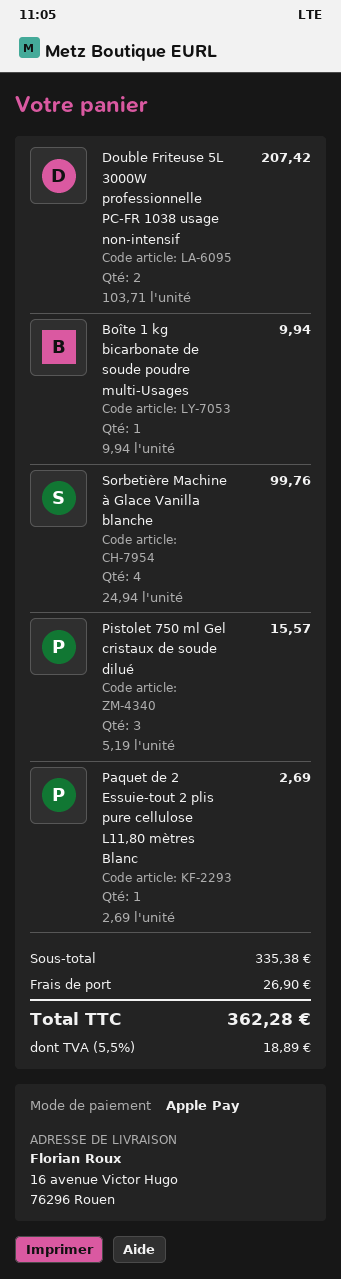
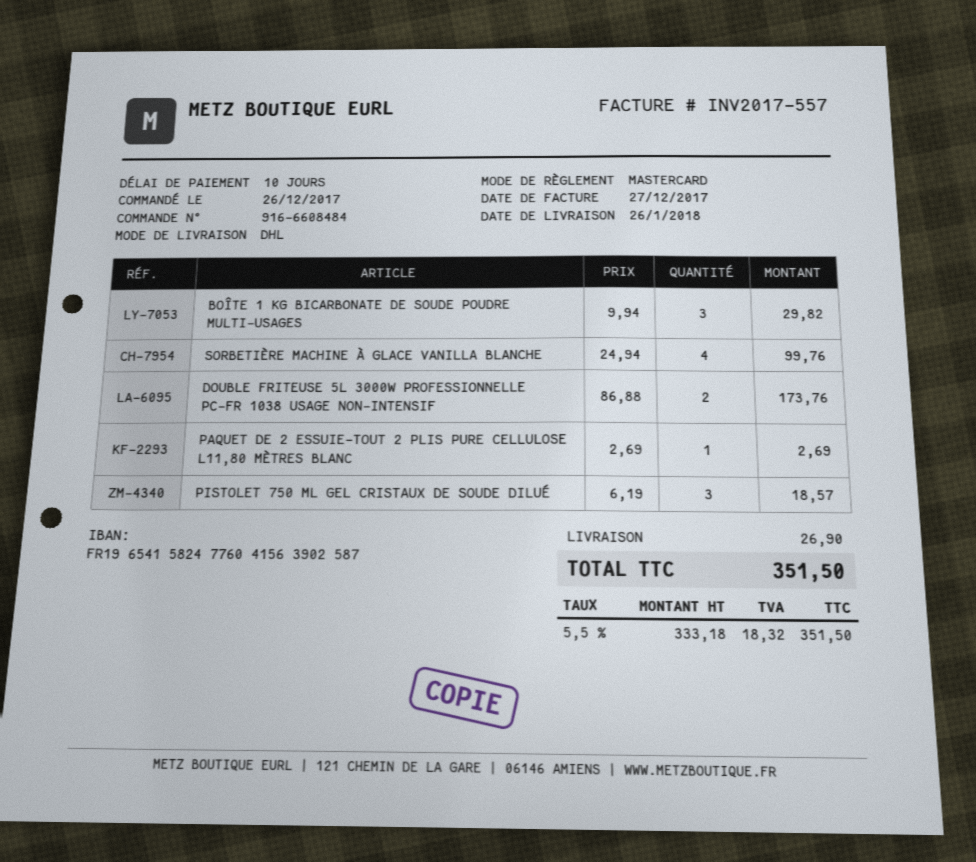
payment method: Apple Pay -> Mastercard
Double Friteuse 5L 3000W professionnelle PC-FR 1038 usage non-intensif: 2 x 103.71 = 207.42 -> 2 x 86.88 = 173.76
Boîte 1 kg bicarbonate de soude poudre multi-Usages: 1 x 9.94 = 9.94 -> 3 x 9.94 = 29.82
Pistolet 750 ml Gel cristaux de soude dilué: 3 x 5.19 = 15.57 -> 3 x 6.19 = 18.57
tax: 5.5% = 18.89 -> 5.5% = 18.32
total: 362.28 -> 351.50

